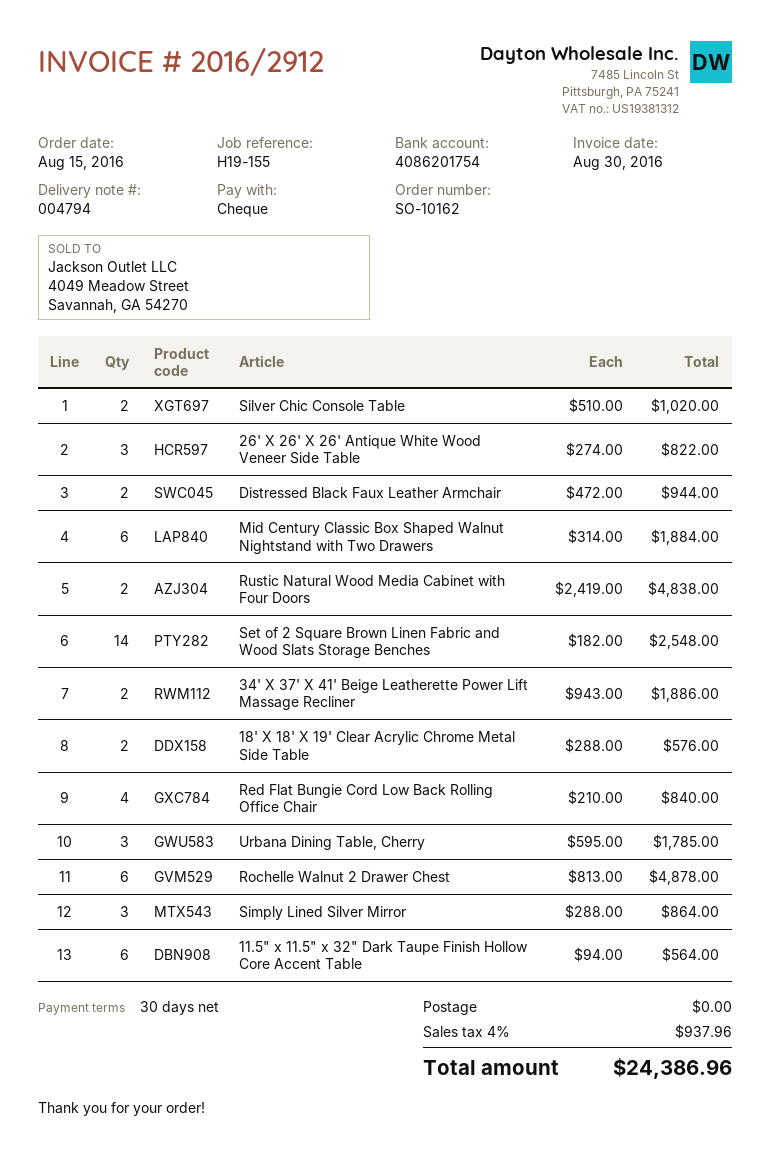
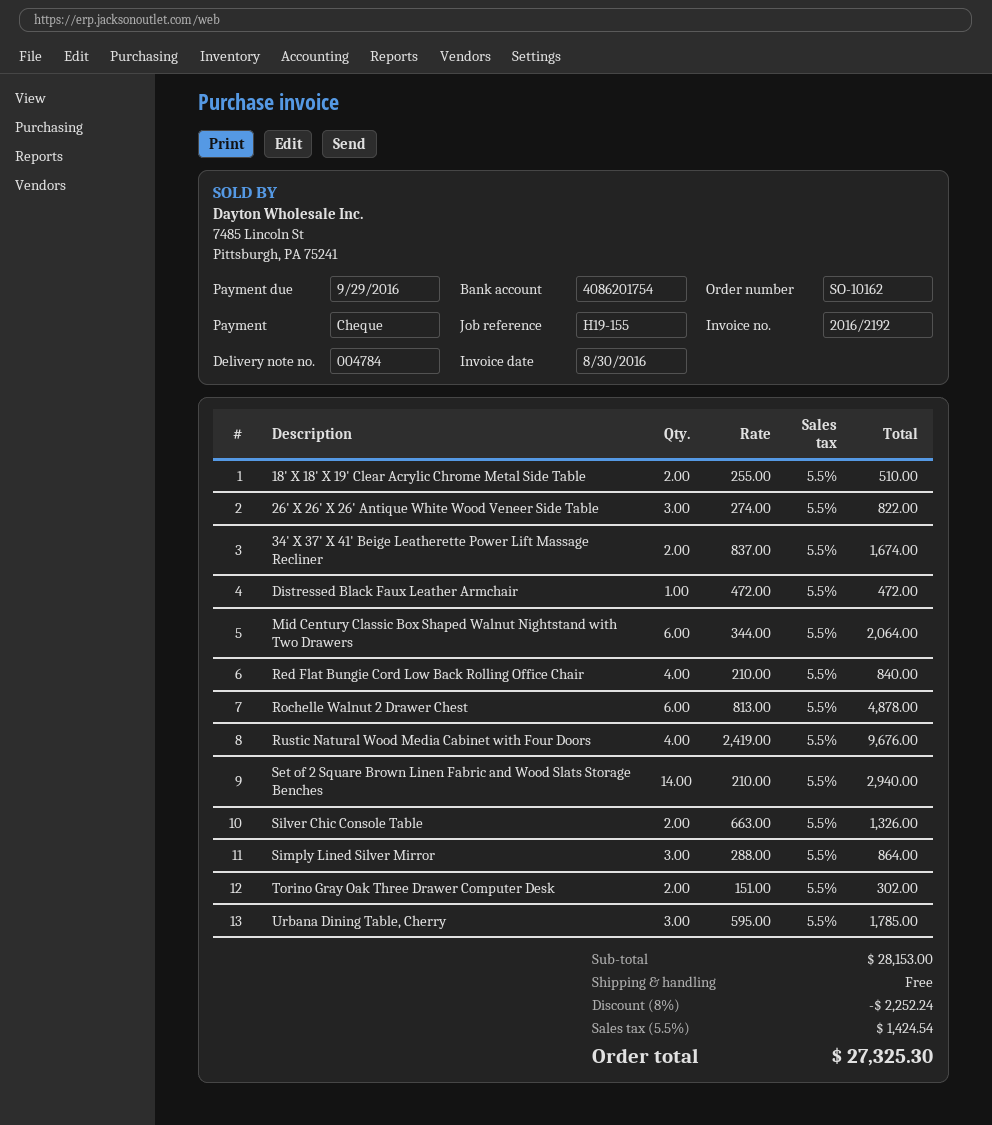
delivery note number: 004794 -> 004784
invoice number: 2016/2912 -> 2016/2192
Silver Chic Console Table: 2 x 510.00 = 1020.00 -> 2 x 663.00 = 1326.00
Distressed Black Faux Leather Armchair: 2 x 472.00 = 944.00 -> 1 x 472.00 = 472.00
Mid Century Classic Box Shaped Walnut Nightstand with Two Drawers: 6 x 314.00 = 1884.00 -> 6 x 344.00 = 2064.00
Rustic Natural Wood Media Cabinet with Four Doors: 2 x 2419.00 = 4838.00 -> 4 x 2419.00 = 9676.00
Set of 2 Square Brown Linen Fabric and Wood Slats Storage Benches: 14 x 182.00 = 2548.00 -> 14 x 210.00 = 2940.00
34' X 37' X 41' Beige Leatherette Power Lift Massage Recliner: 2 x 943.00 = 1886.00 -> 2 x 837.00 = 1674.00
18' X 18' X 19' Clear Acrylic Chrome Metal Side Table: 2 x 288.00 = 576.00 -> 2 x 255.00 = 510.00
11.5" x 11.5" x 32" Dark Taupe Finish Hollow Core Accent Table: 6 x 94.00 = 564.00 -> none
Torino Gray Oak Three Drawer Computer Desk: none -> 2 x 151.00 = 302.00
discount: none -> 8% = 2252.24
tax: 4% = 937.96 -> 5.5% = 1424.54
total: 24386.96 -> 27325.30

